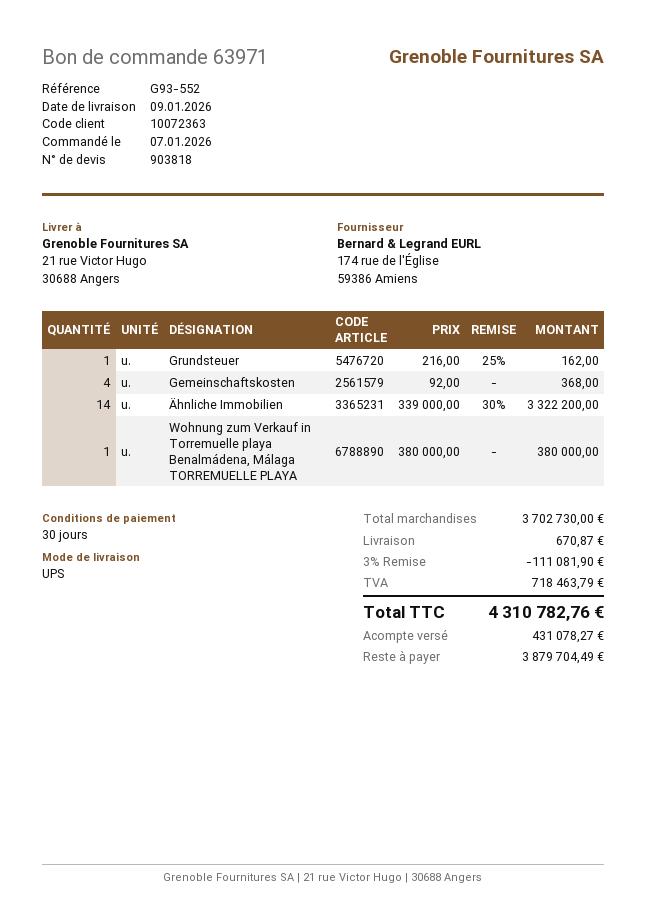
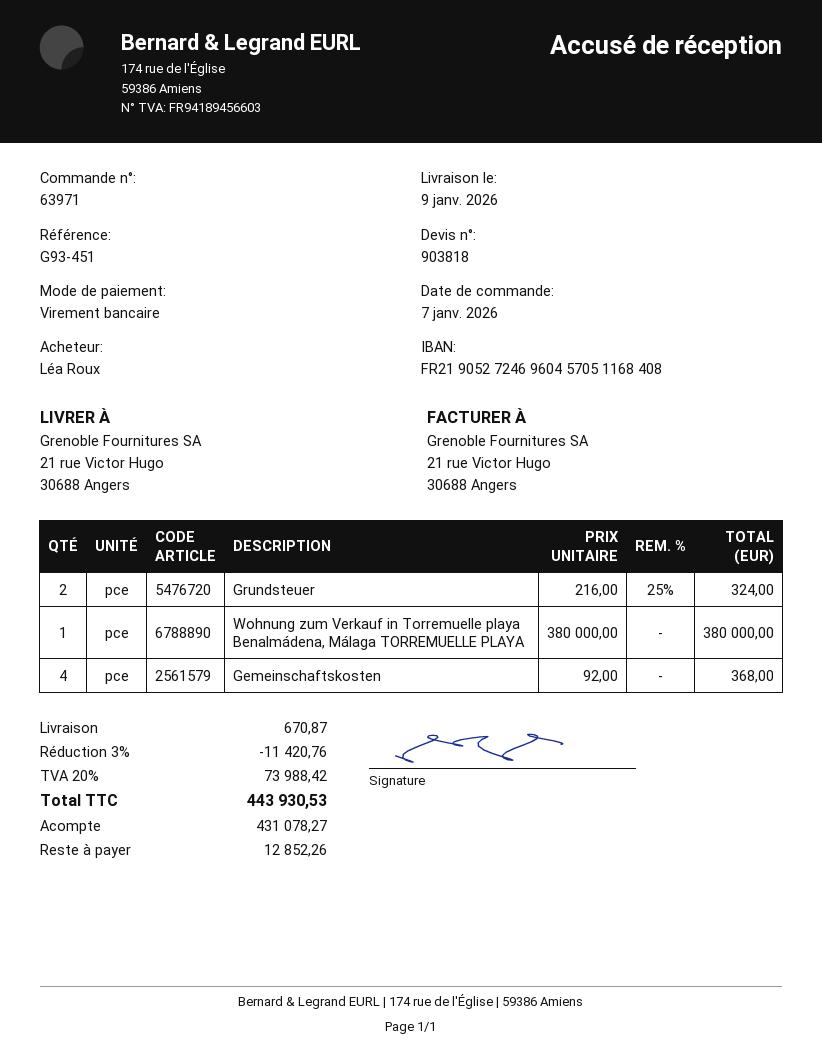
reference: G93-552 -> G93-451
Grundsteuer: 1 x 216.00 - 25% = 162.00 -> 2 x 216.00 - 25% = 324.00
Ähnliche Immobilien: 14 x 339000.00 - 30% = 3322200.00 -> none
discount: 3% = 111081.90 -> 3% = 11420.76
tax: 718463.79 -> 73988.42
total: 4310782.76 -> 443930.53
balance: 3879704.49 -> 12852.26

